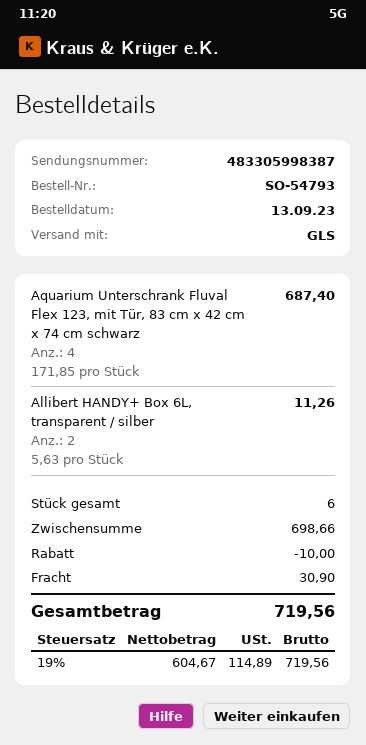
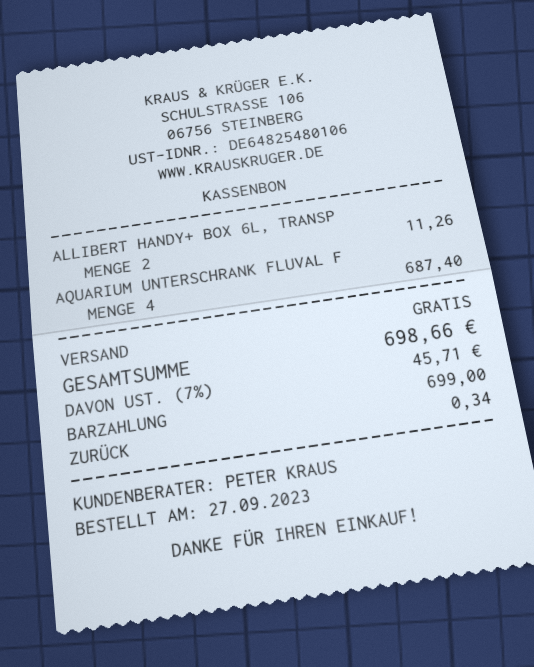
order date: 2023-09-13 -> 2023-09-27
discount: 10.00 -> none
shipping: 30.90 -> 0.00
tax: 19% = 114.89 -> 7% = 45.71
total: 719.56 -> 698.66

